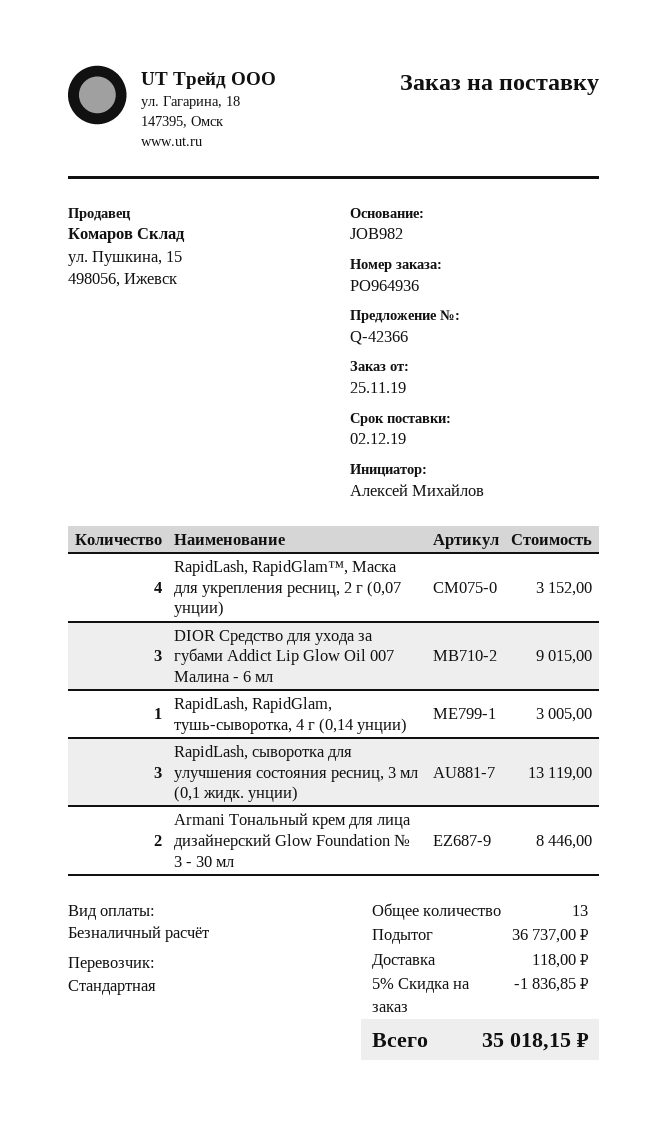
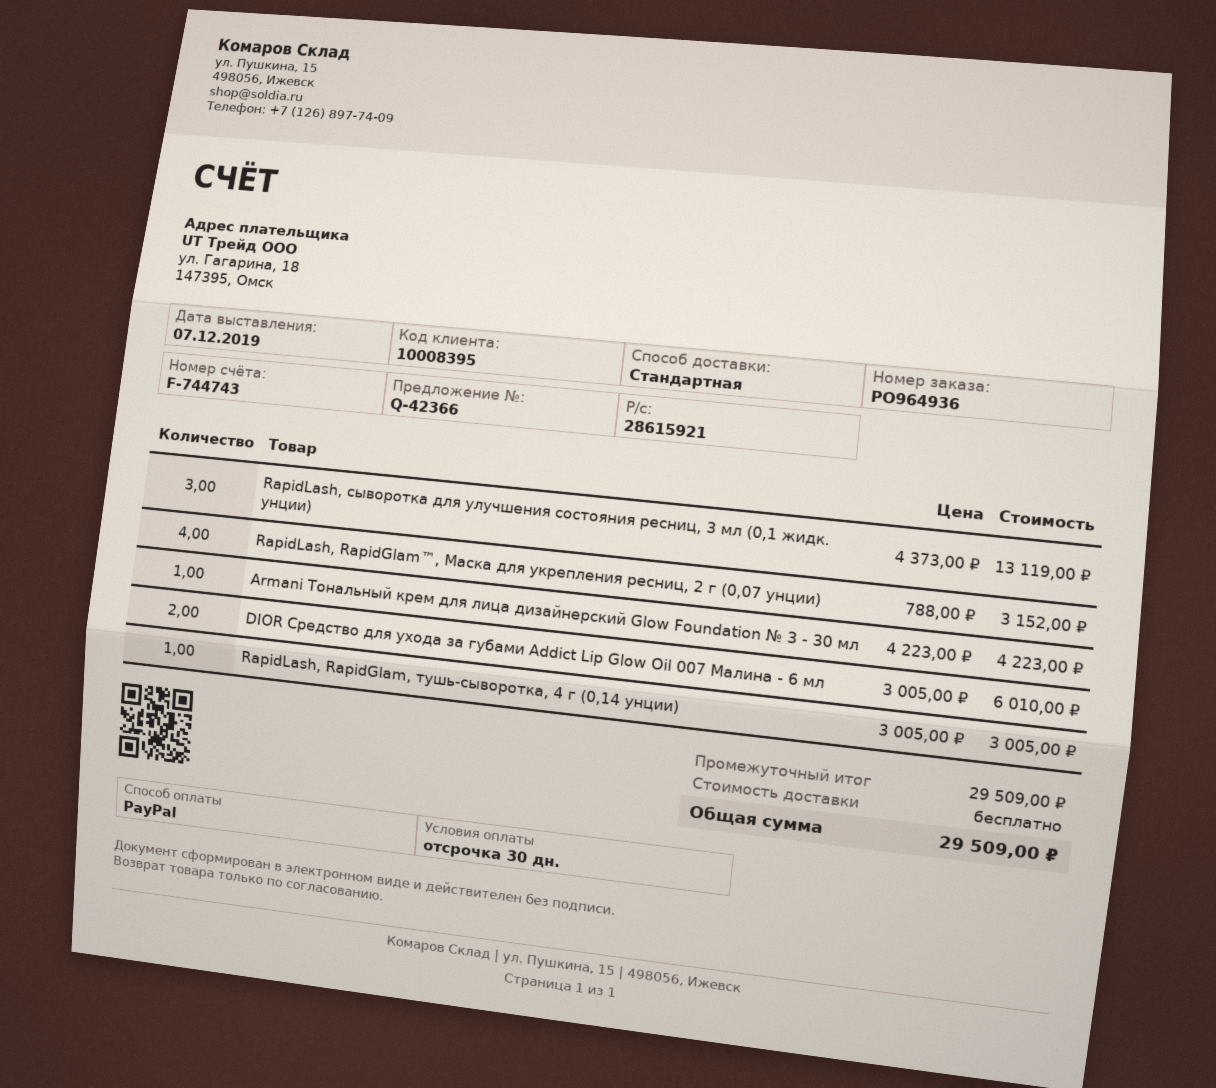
payment method: bank transfer -> PayPal
DIOR Средство для ухода за губами Addict Lip Glow Oil 007 Малина - 6 мл: 3 for 9015.00 -> 2 for 6010.00
Armani Тональный крем для лица дизайнерский Glow Foundation № 3 - 30 мл: 2 for 8446.00 -> 1 for 4223.00
subtotal: 36737.00 -> 29509.00
discount: 5% = 1836.85 -> none
shipping: 118.00 -> 0.00
total: 35018.15 -> 29509.00

